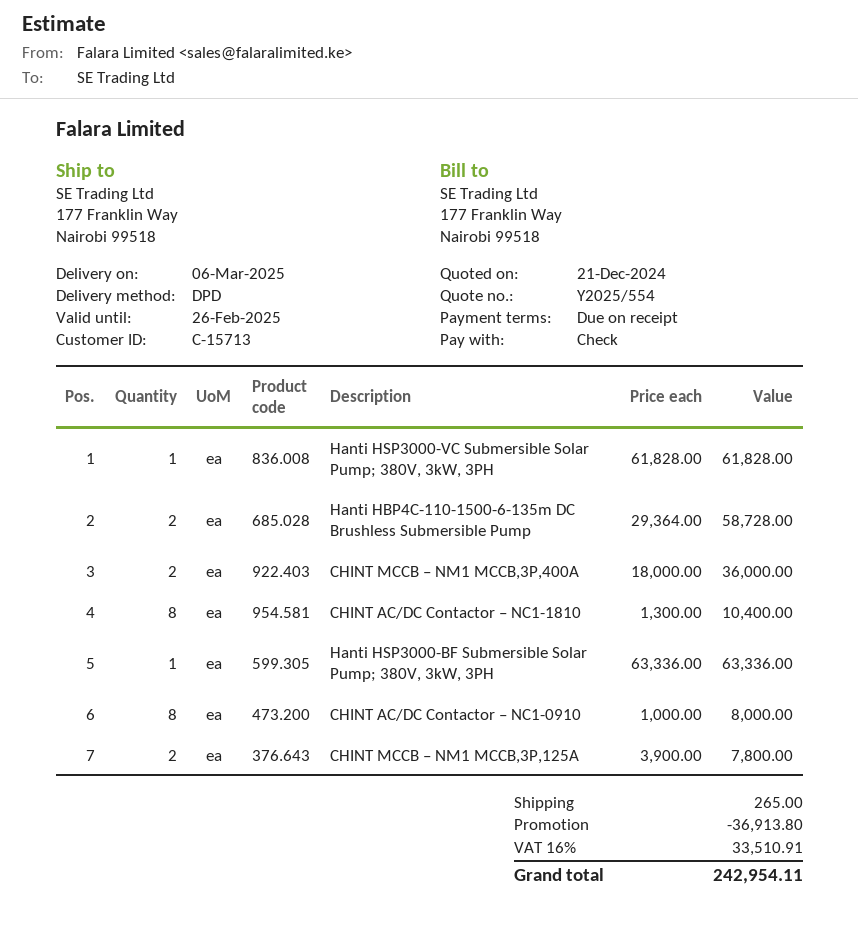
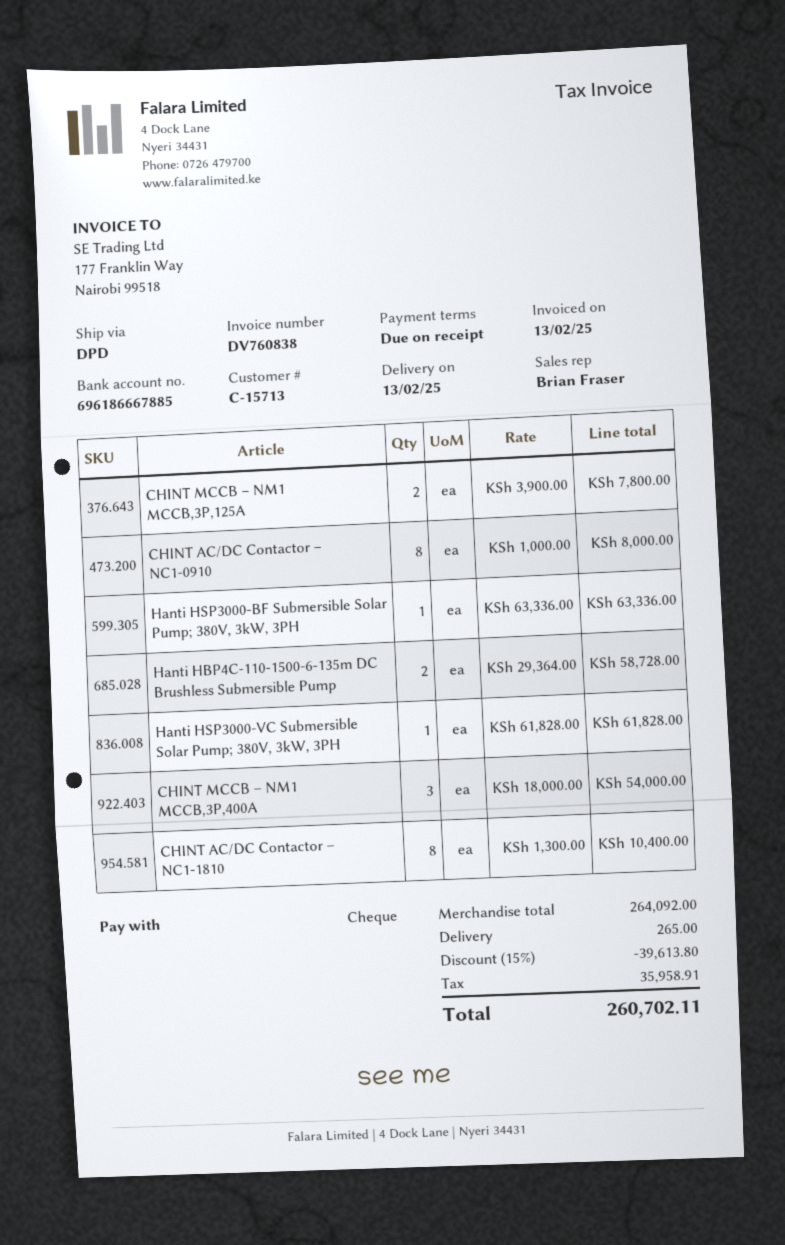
delivery date: 2025-03-06 -> 2025-02-13
CHINT MCCB – NM1 MCCB,3P,400A: 2 x 18000.00 = 36000.00 -> 3 x 18000.00 = 54000.00
discount: 36913.80 -> 39613.80
tax: 33510.91 -> 35958.91
total: 242954.11 -> 260702.11

